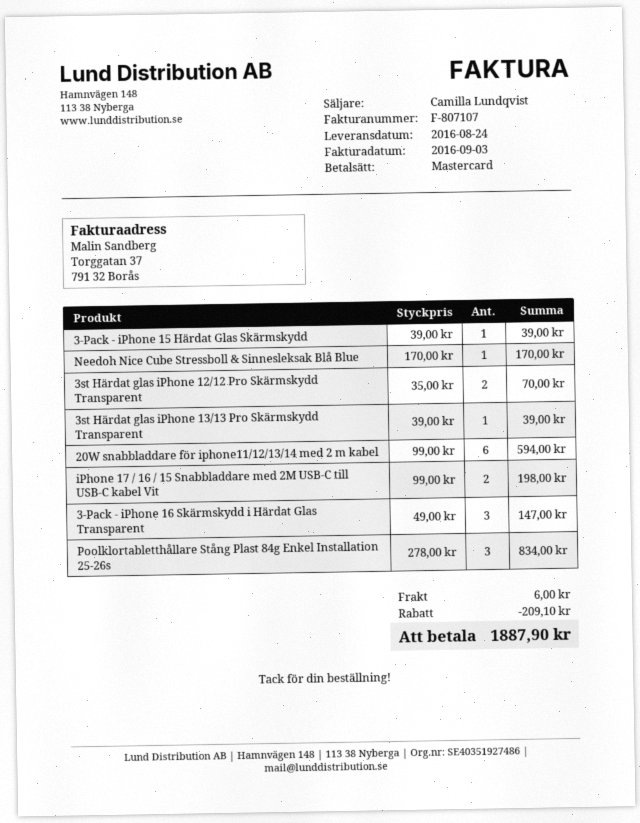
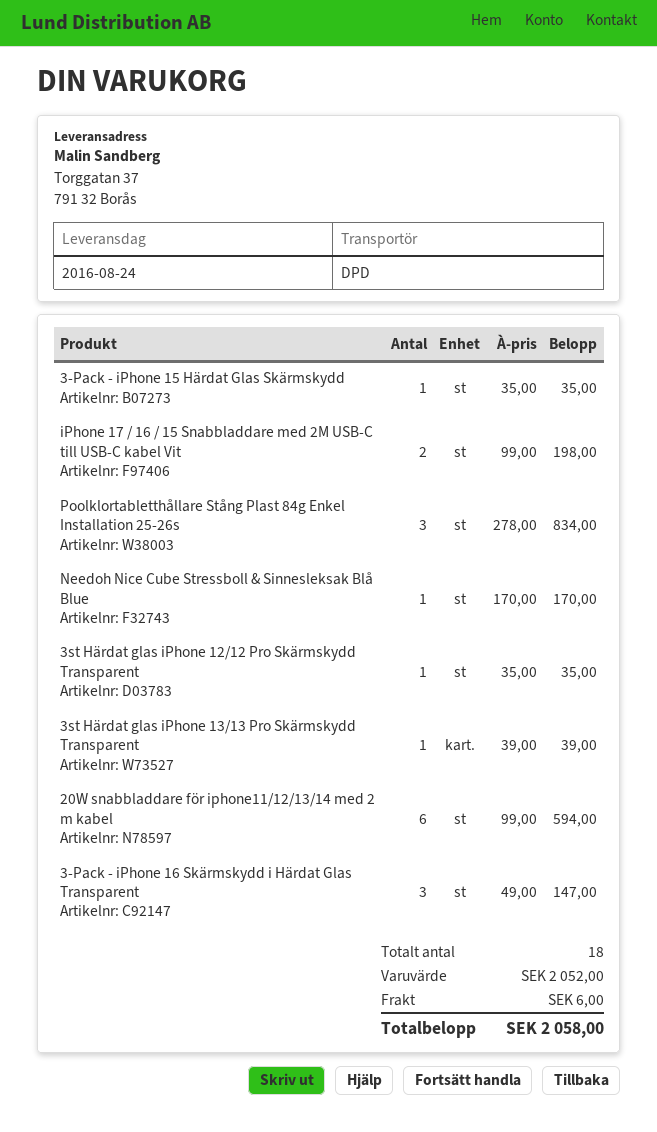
3-Pack - iPhone 15 Härdat Glas Skärmskydd: 1 x 39.00 = 39.00 -> 1 x 35.00 = 35.00
3st Härdat glas iPhone 12/12 Pro Skärmskydd Transparent: 2 x 35.00 = 70.00 -> 1 x 35.00 = 35.00
discount: 209.10 -> none
total: 1887.90 -> 2058.00

